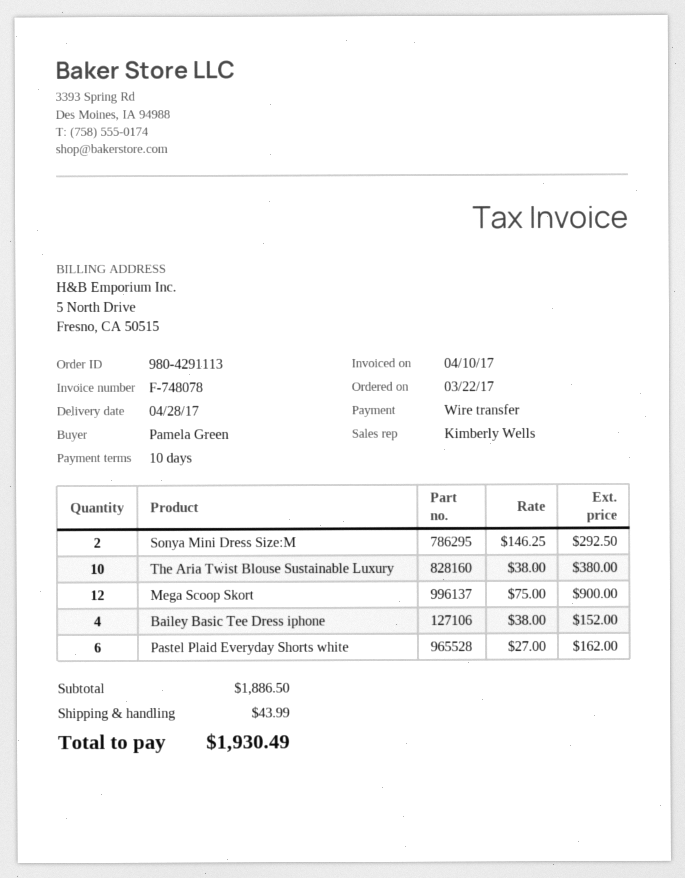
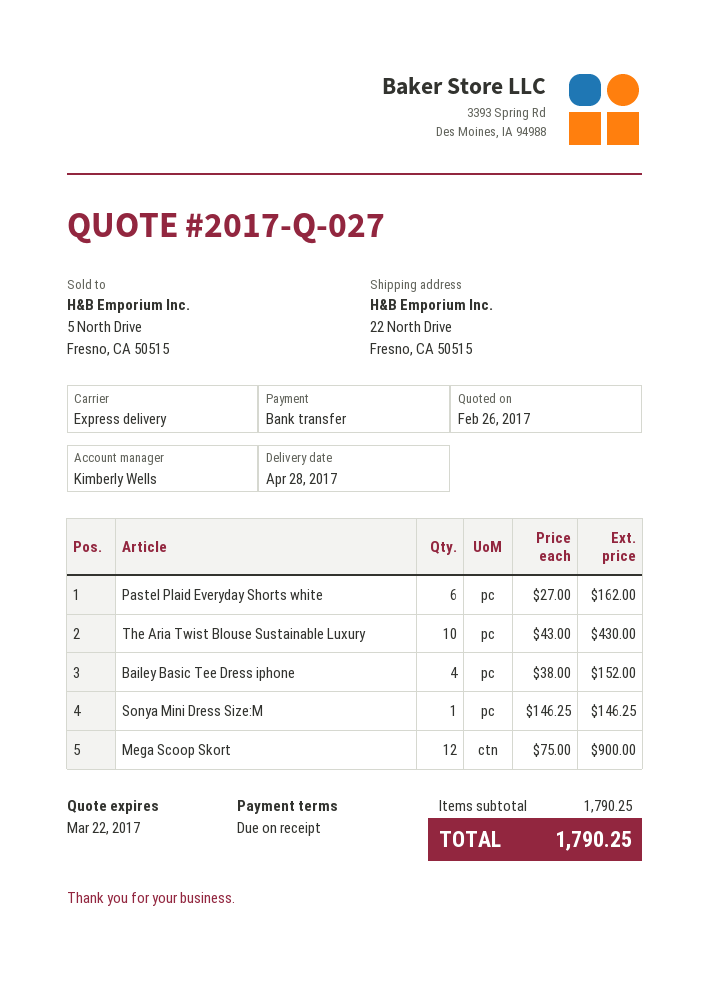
payment terms: 10 days -> on receipt
Sonya Mini Dress Size:M: 2 x 146.25 = 292.50 -> 1 x 146.25 = 146.25
The Aria Twist Blouse Sustainable Luxury: 10 x 38.00 = 380.00 -> 10 x 43.00 = 430.00
subtotal: 1886.50 -> 1790.25
shipping: 43.99 -> none
total: 1930.49 -> 1790.25

